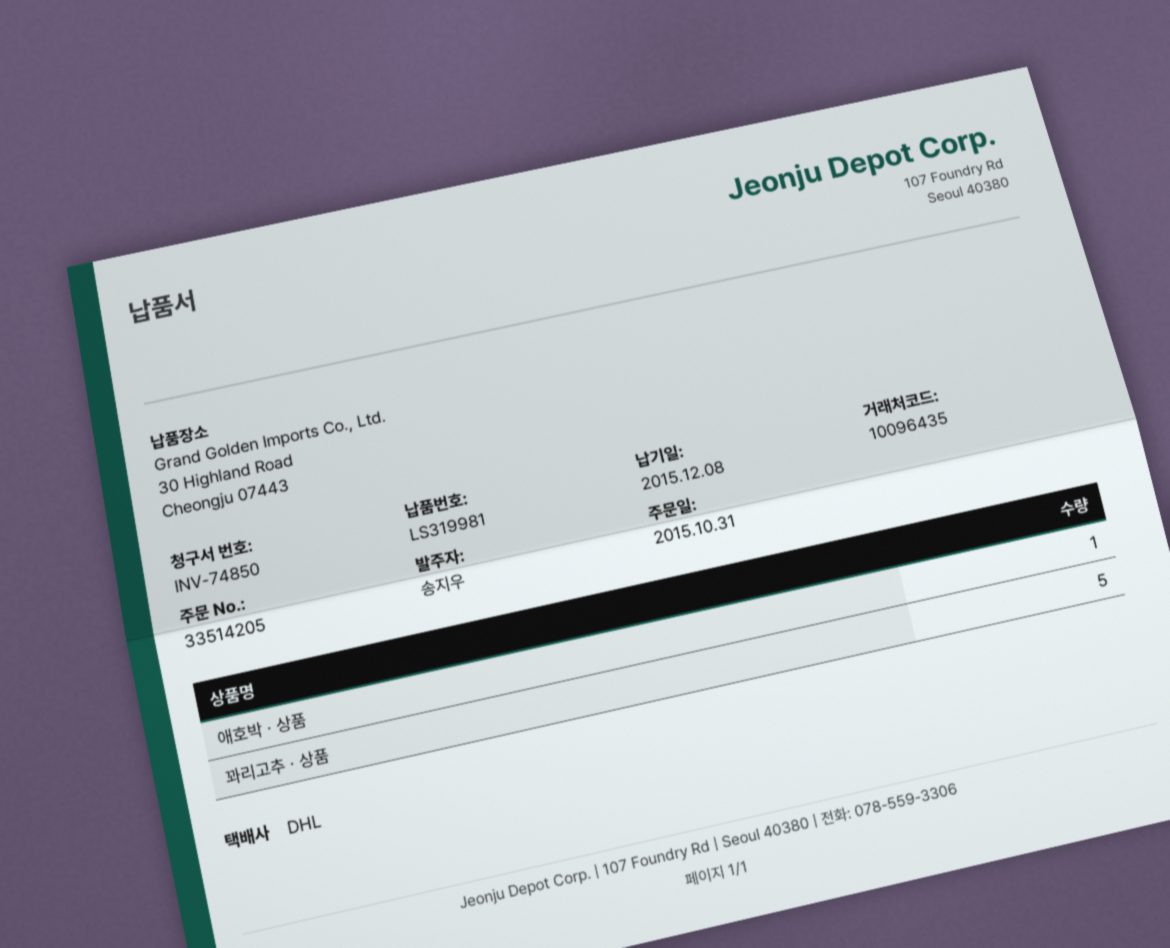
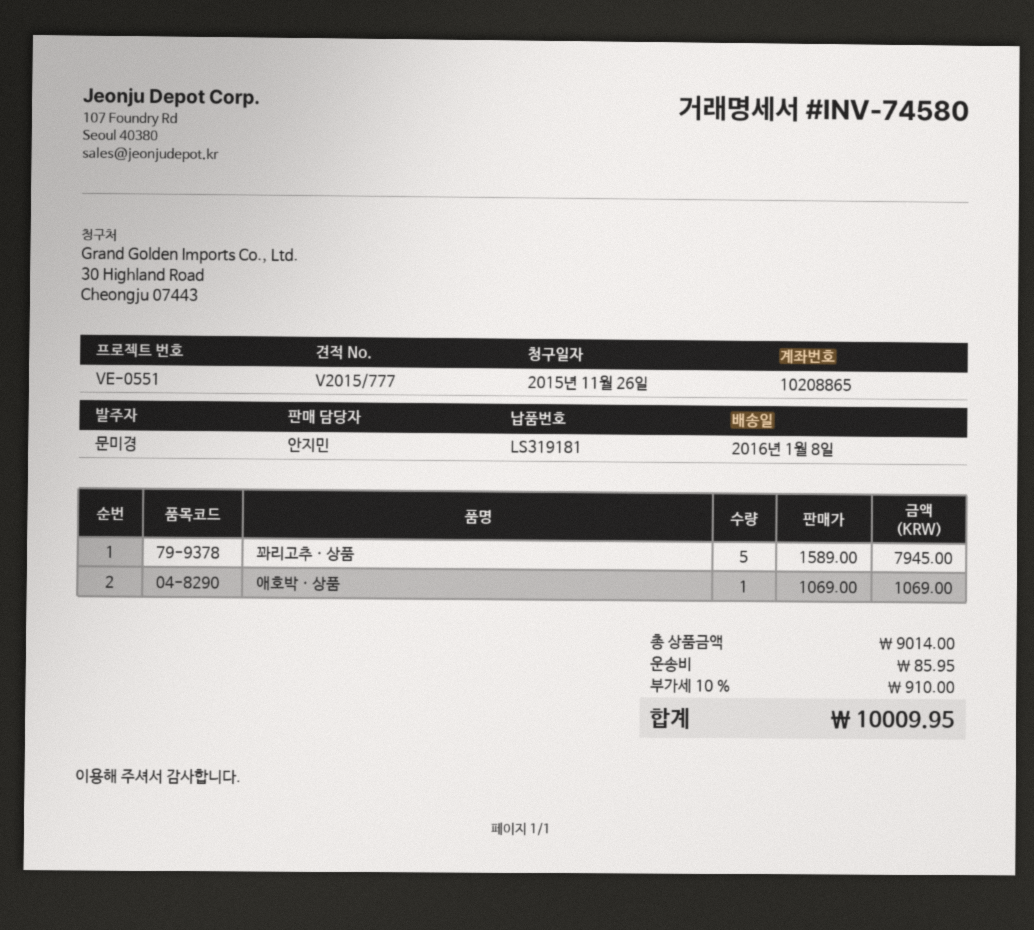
delivery note number: LS319981 -> LS319181
delivery date: 2015-12-08 -> 2016-01-08
invoice number: INV-74850 -> INV-74580
ordered by: 송지우 -> 문미경

